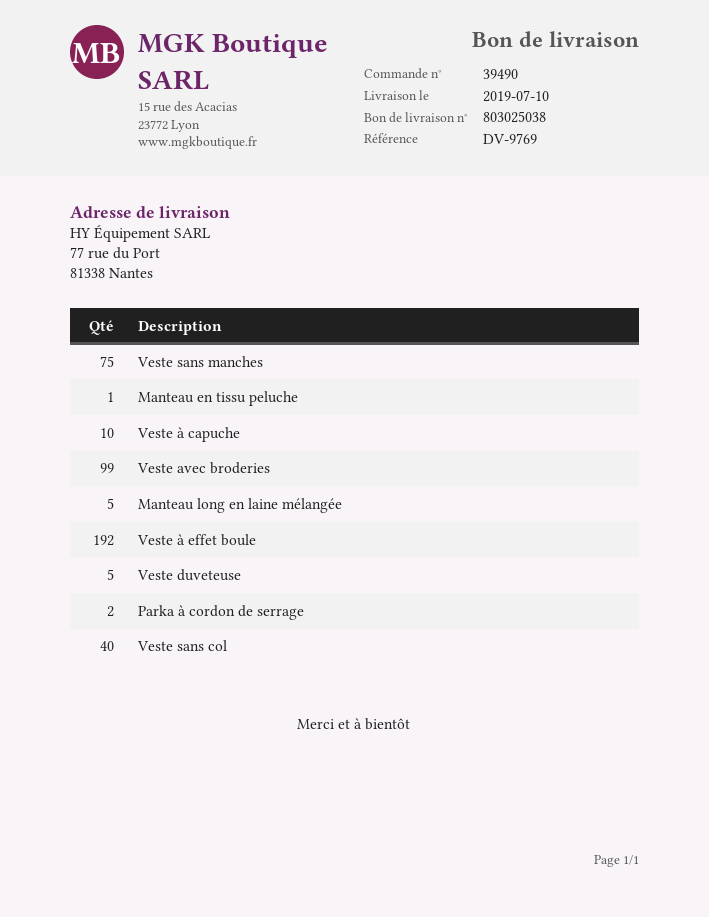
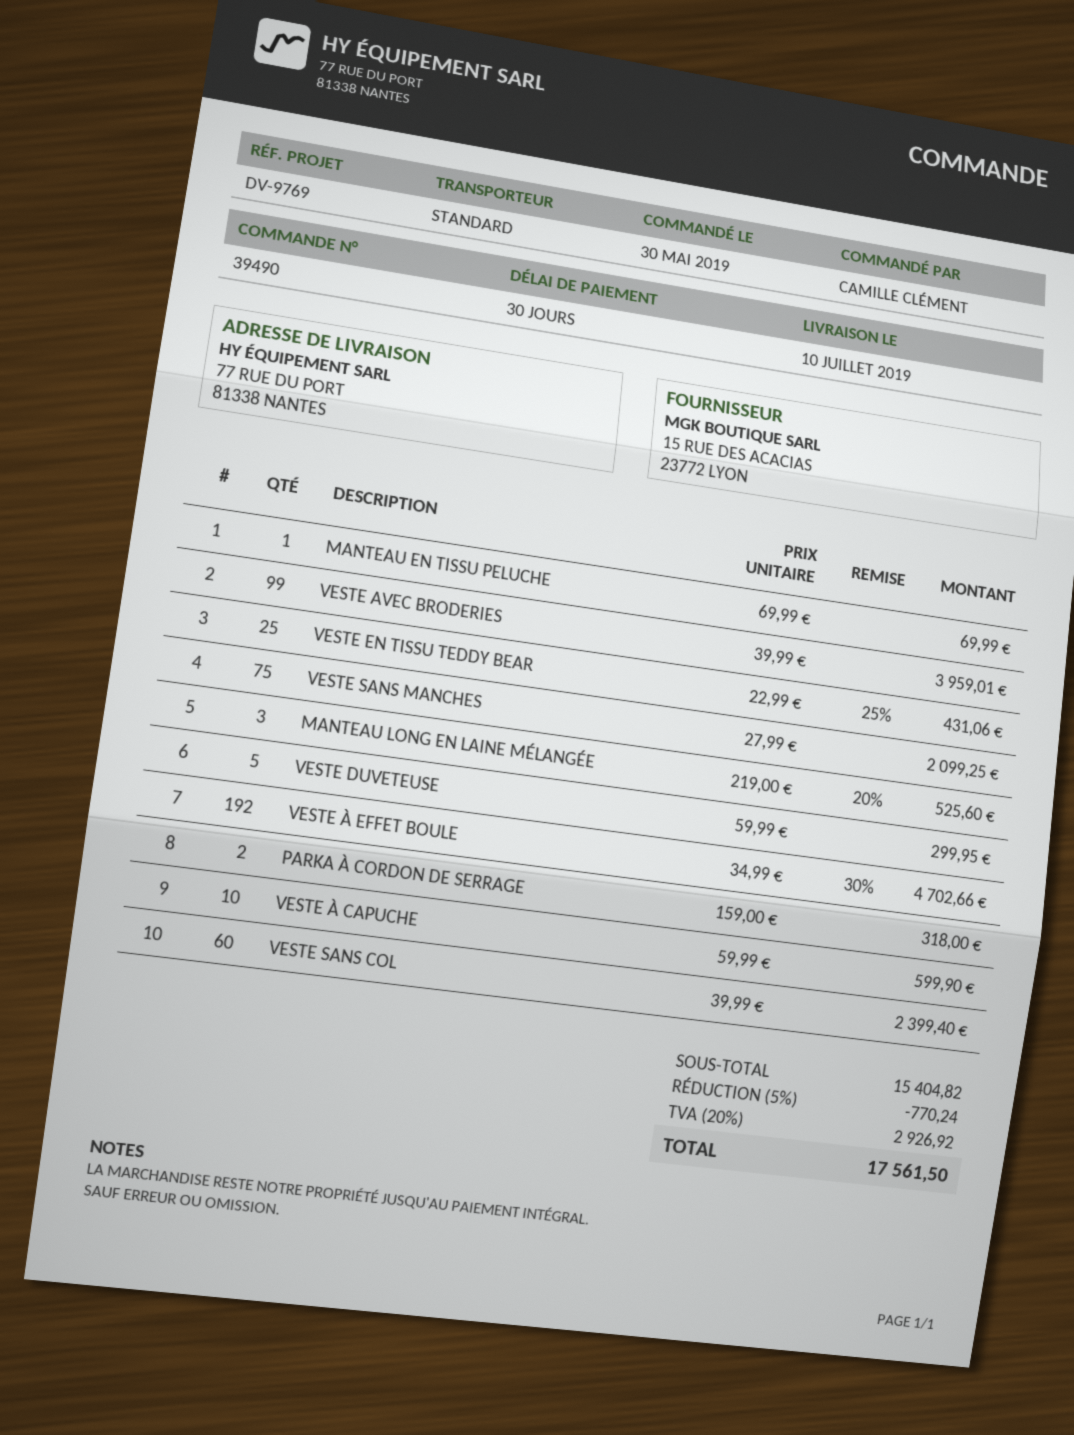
Manteau long en laine mélangée: 5 -> 3
Veste sans col: 40 -> 60
VESTE EN TISSU TEDDY BEAR: none -> 25

